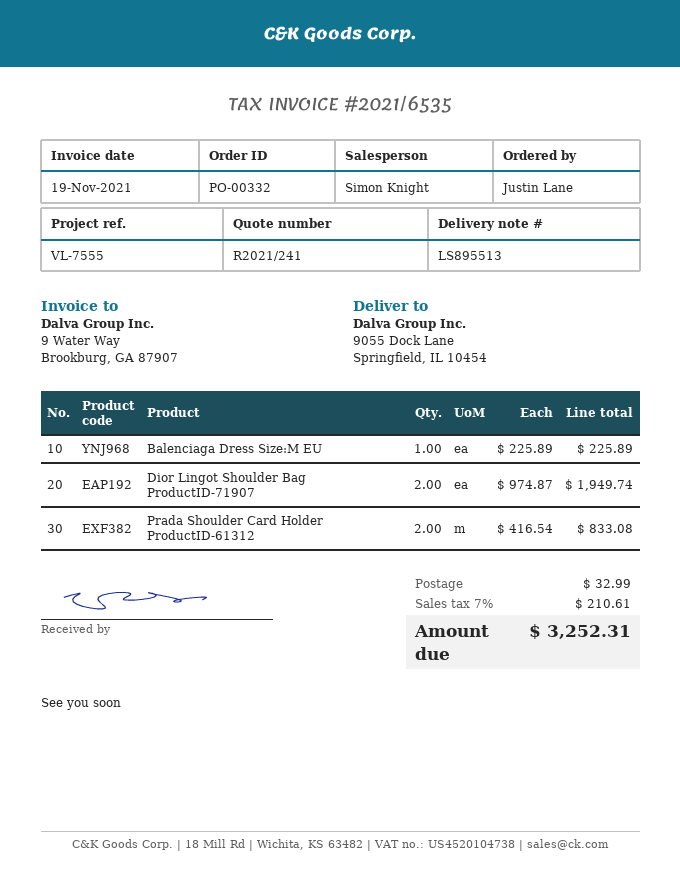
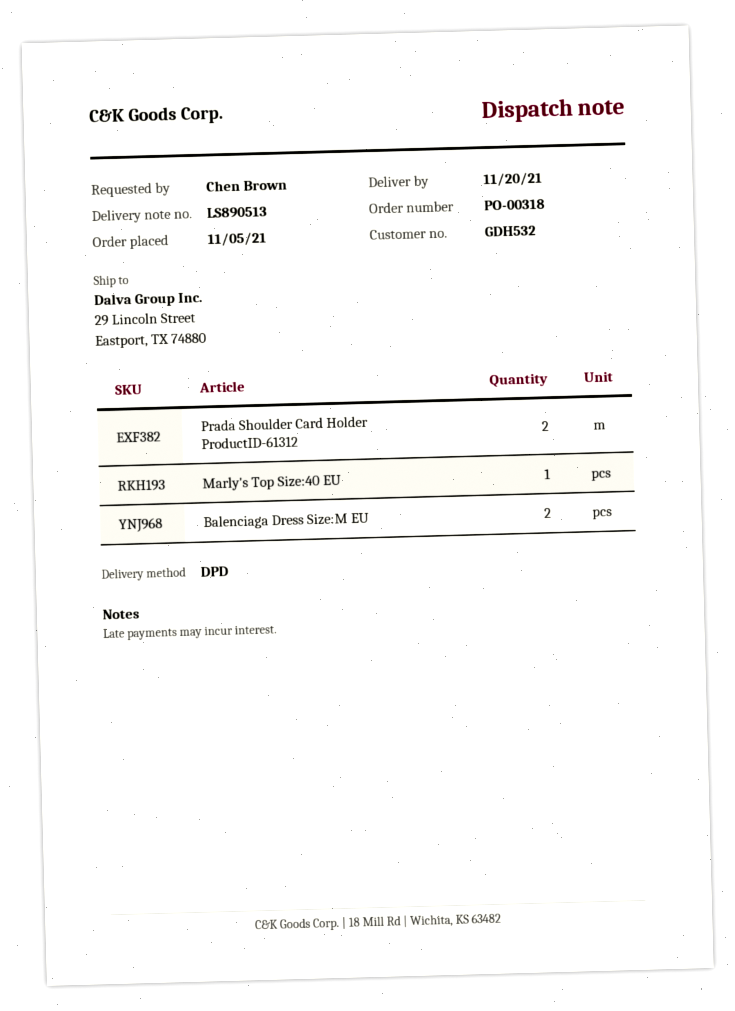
order number: PO-00332 -> PO-00318
delivery note number: LS895513 -> LS890513
ordered by: Justin Lane -> Chen Brown
ship to: 9055 Dock Lane, Springfield, IL 10454 -> 29 Lincoln Street, Eastport, TX 74880
Balenciaga Dress Size:M EU: 1 -> 2
Dior Lingot Shoulder Bag ProductID-71907: 2 -> none
Marly's Top Size:40 EU: none -> 1

